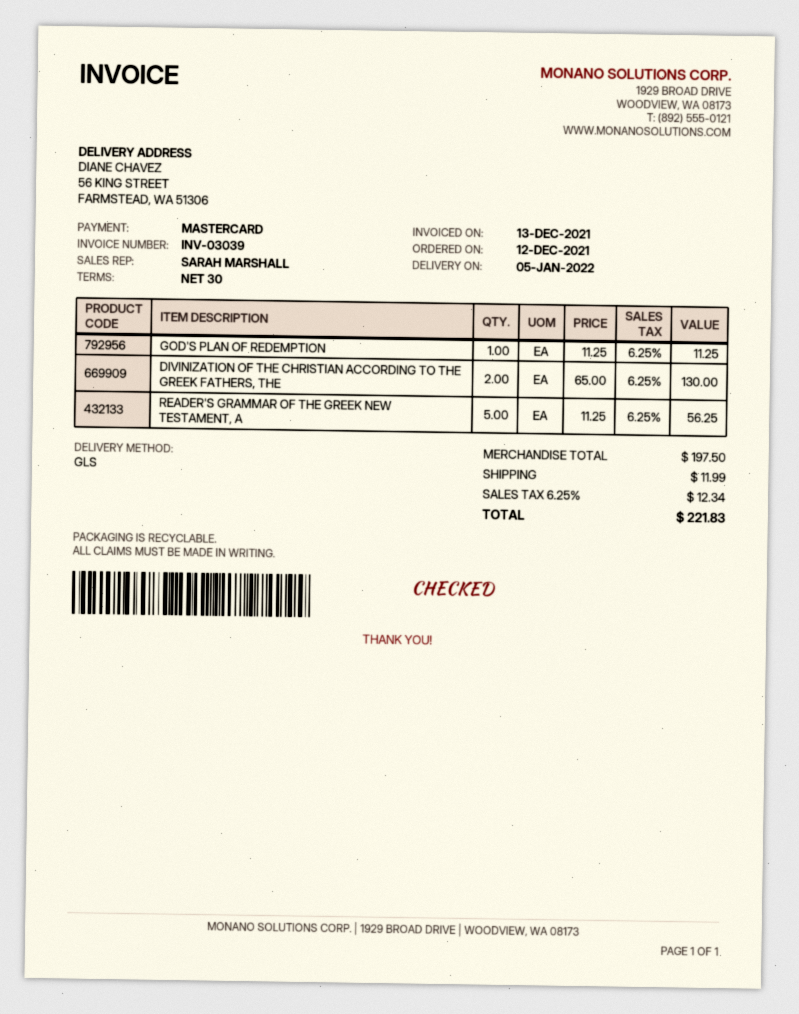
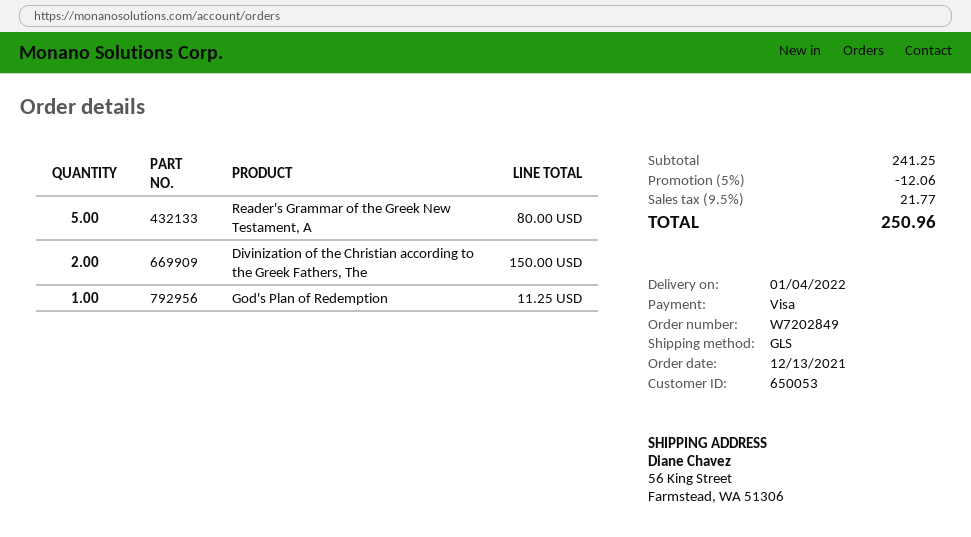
order date: 2021-12-12 -> 2021-12-13
delivery date: 2022-01-05 -> 2022-01-04
payment method: Mastercard -> Visa
DIVINIZATION OF THE CHRISTIAN ACCORDING TO THE GREEK FATHERS, THE: 2 for 130.00 -> 2 for 150.00
READER'S GRAMMAR OF THE GREEK NEW TESTAMENT, A: 5 for 56.25 -> 5 for 80.00
subtotal: 197.50 -> 241.25
discount: none -> 5% = 12.06
shipping: 11.99 -> none
tax: 6.25% = 12.34 -> 9.5% = 21.77
total: 221.83 -> 250.96

